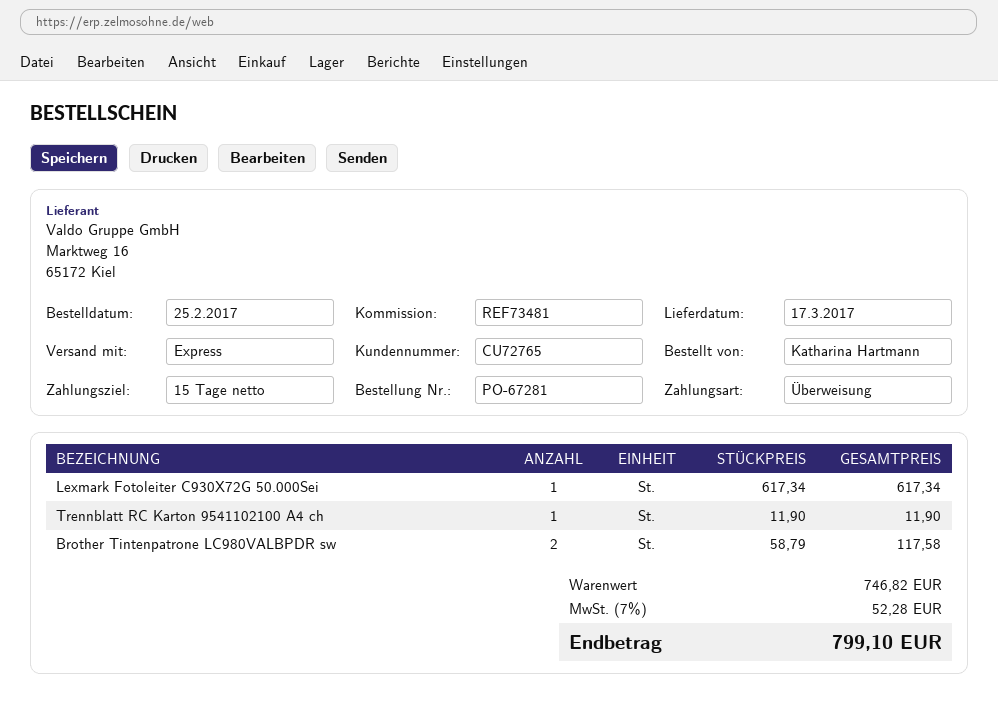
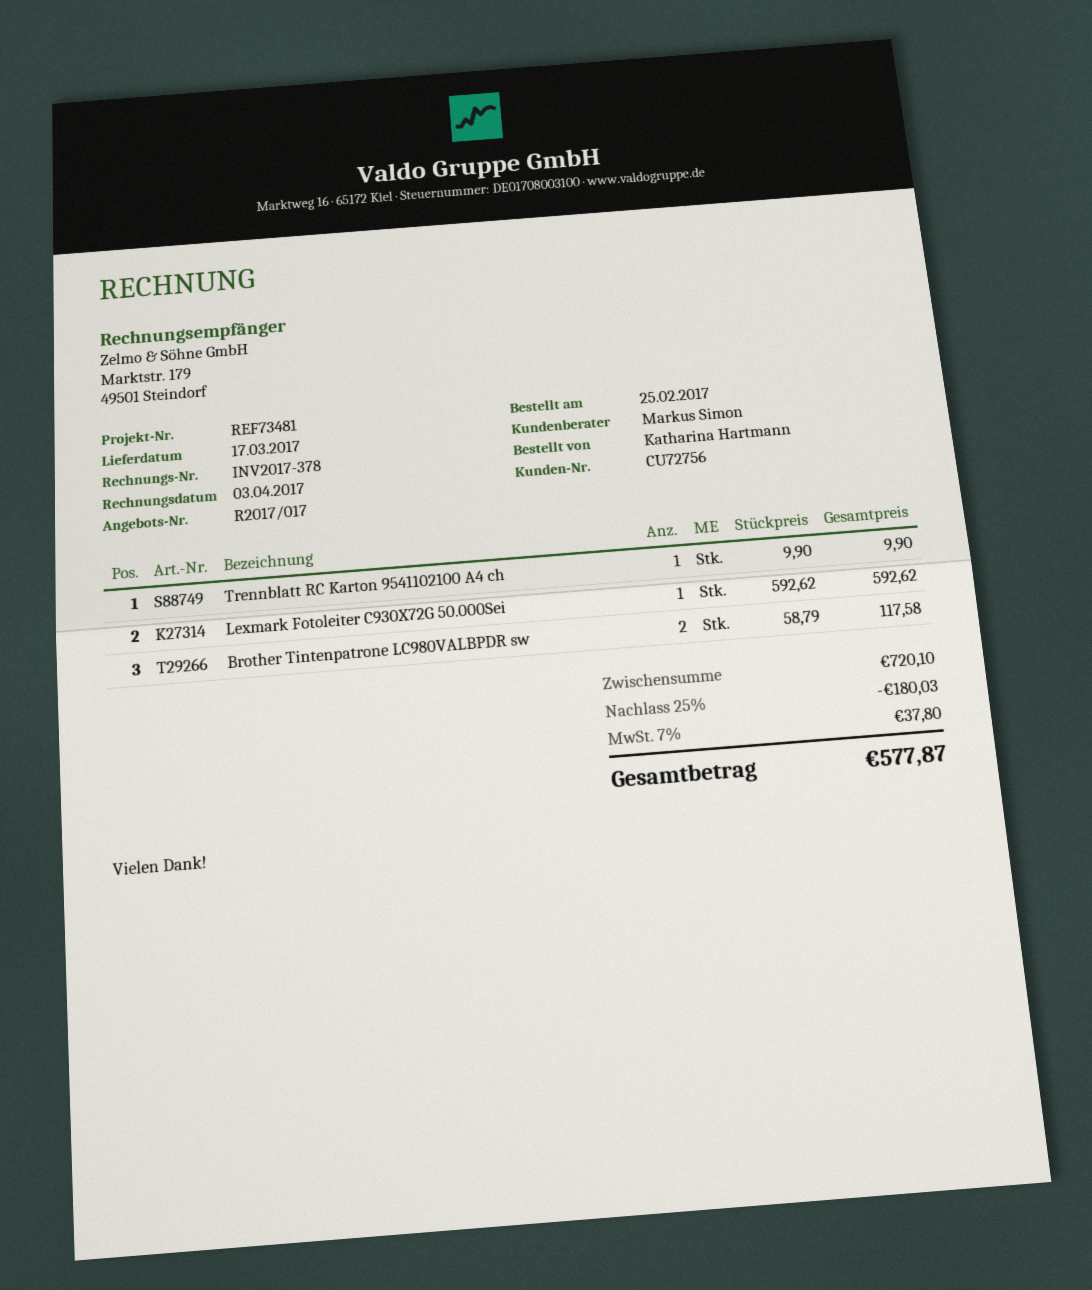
customer number: CU72765 -> CU72756
Lexmark Fotoleiter C930X72G 50.000Sei: 1 x 617.34 = 617.34 -> 1 x 592.62 = 592.62
Trennblatt RC Karton 9541102100 A4 ch: 1 x 11.90 = 11.90 -> 1 x 9.90 = 9.90
subtotal: 746.82 -> 720.10
discount: none -> 25% = 180.03
tax: 7% = 52.28 -> 7% = 37.80
total: 799.10 -> 577.87

